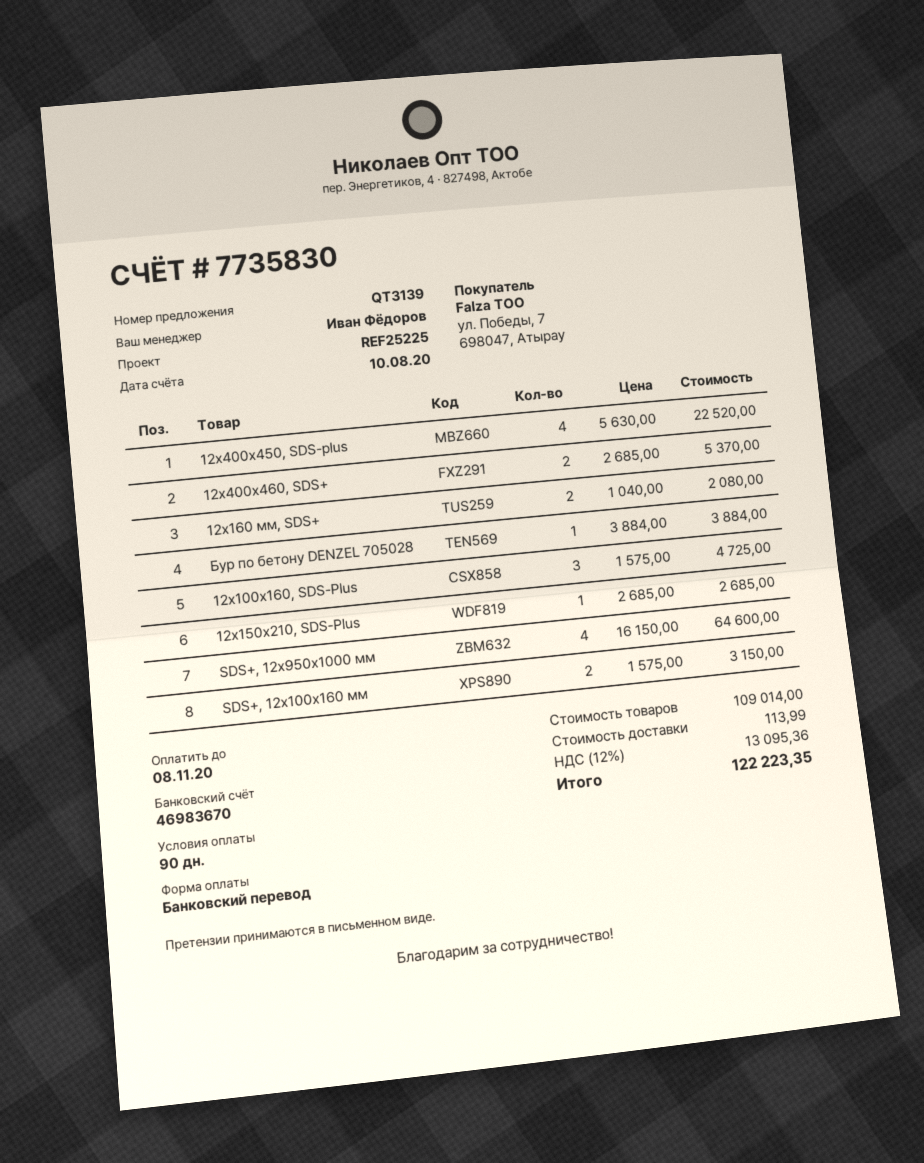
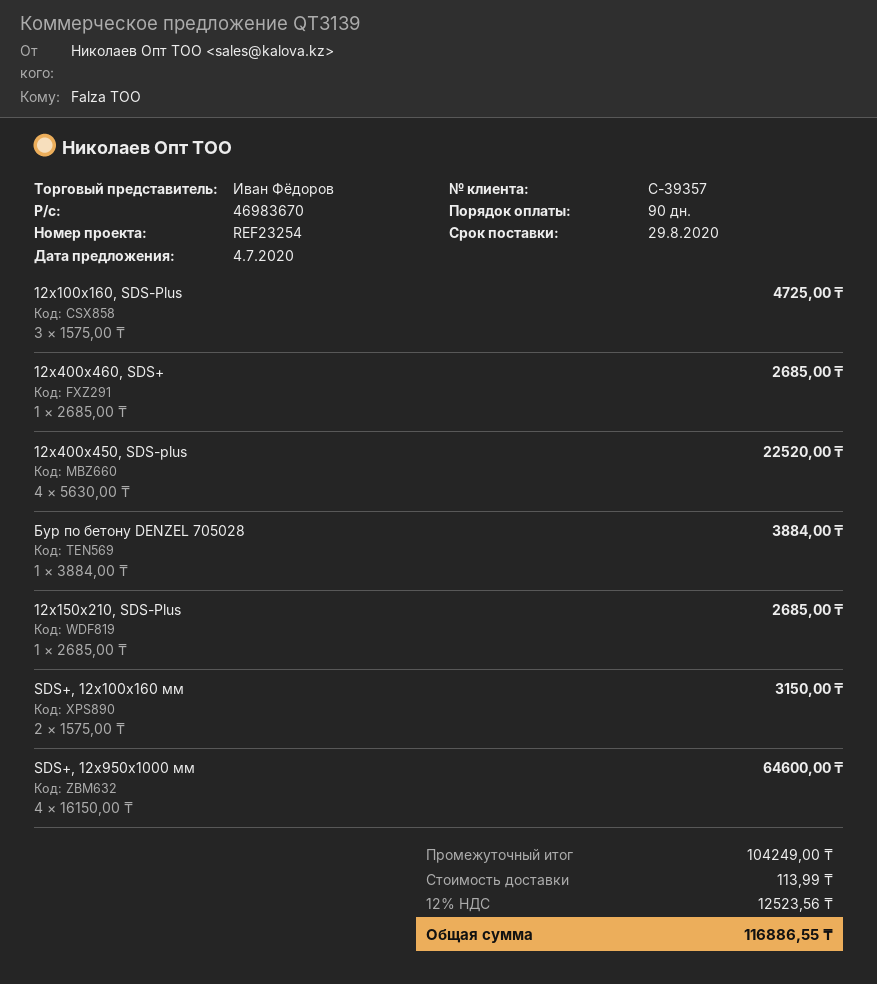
reference: REF25225 -> REF23254
12х400х460, SDS+: 2 x 2685.00 = 5370.00 -> 1 x 2685.00 = 2685.00
12x160 мм, SDS+: 2 x 1040.00 = 2080.00 -> none
subtotal: 109014.00 -> 104249.00
tax: 12% = 13095.36 -> 12% = 12523.56
total: 122223.35 -> 116886.55

